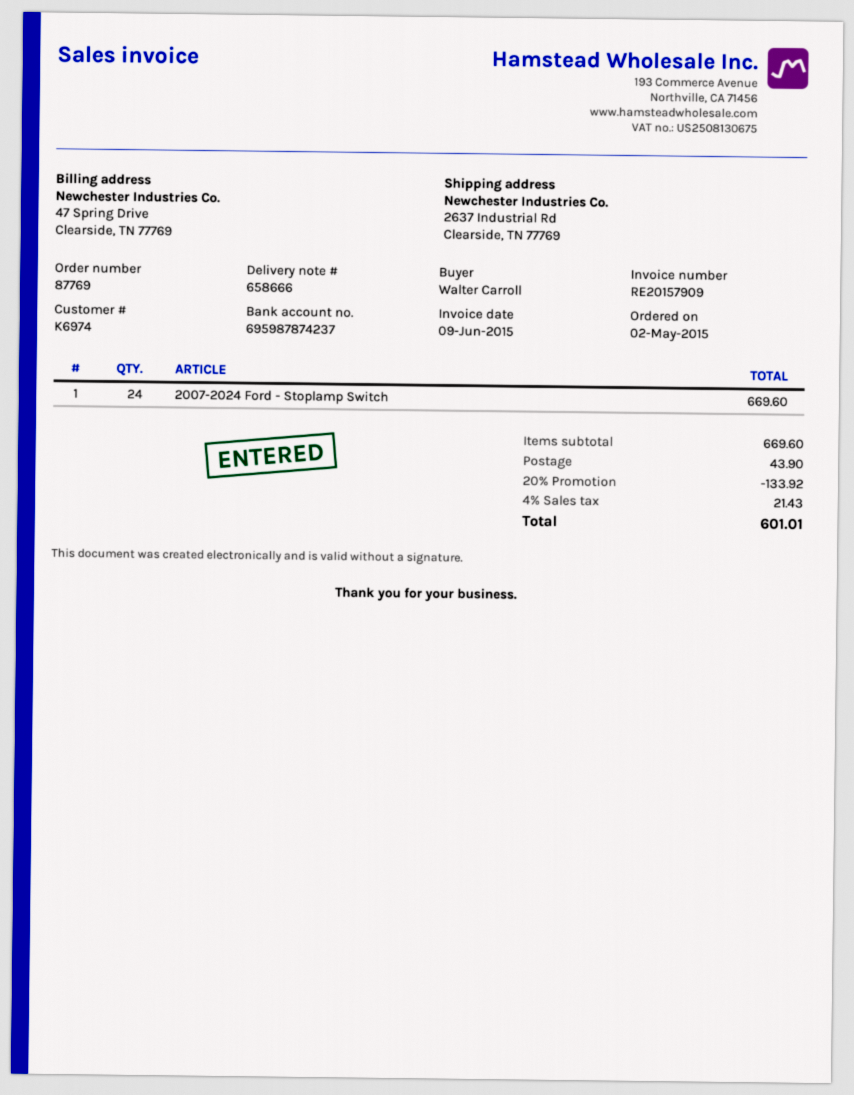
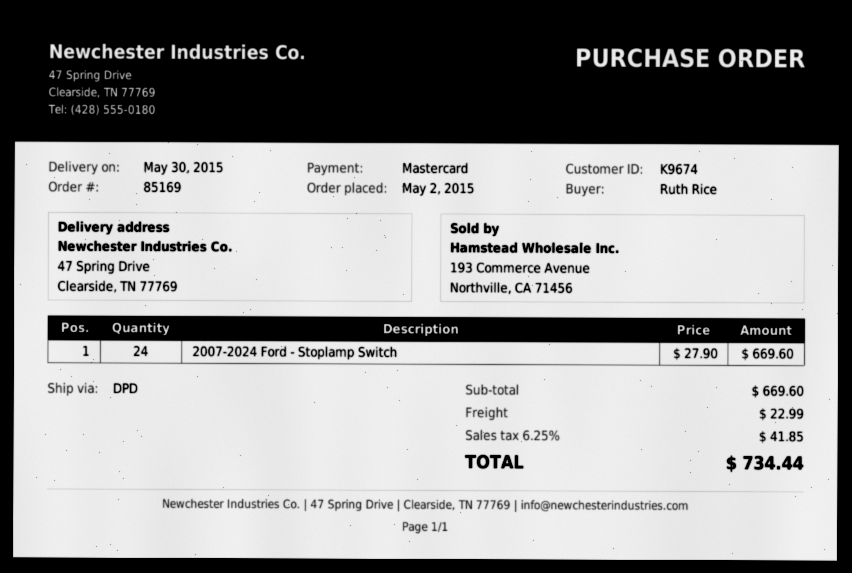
order number: 87769 -> 85169
customer number: K6974 -> K9674
ordered by: Walter Carroll -> Ruth Rice
ship to: 2637 Industrial Rd, Clearside, TN 77769 -> 47 Spring Drive, Clearside, TN 77769
discount: 20% = 133.92 -> none
shipping: 43.90 -> 22.99
tax: 4% = 21.43 -> 6.25% = 41.85
total: 601.01 -> 734.44

